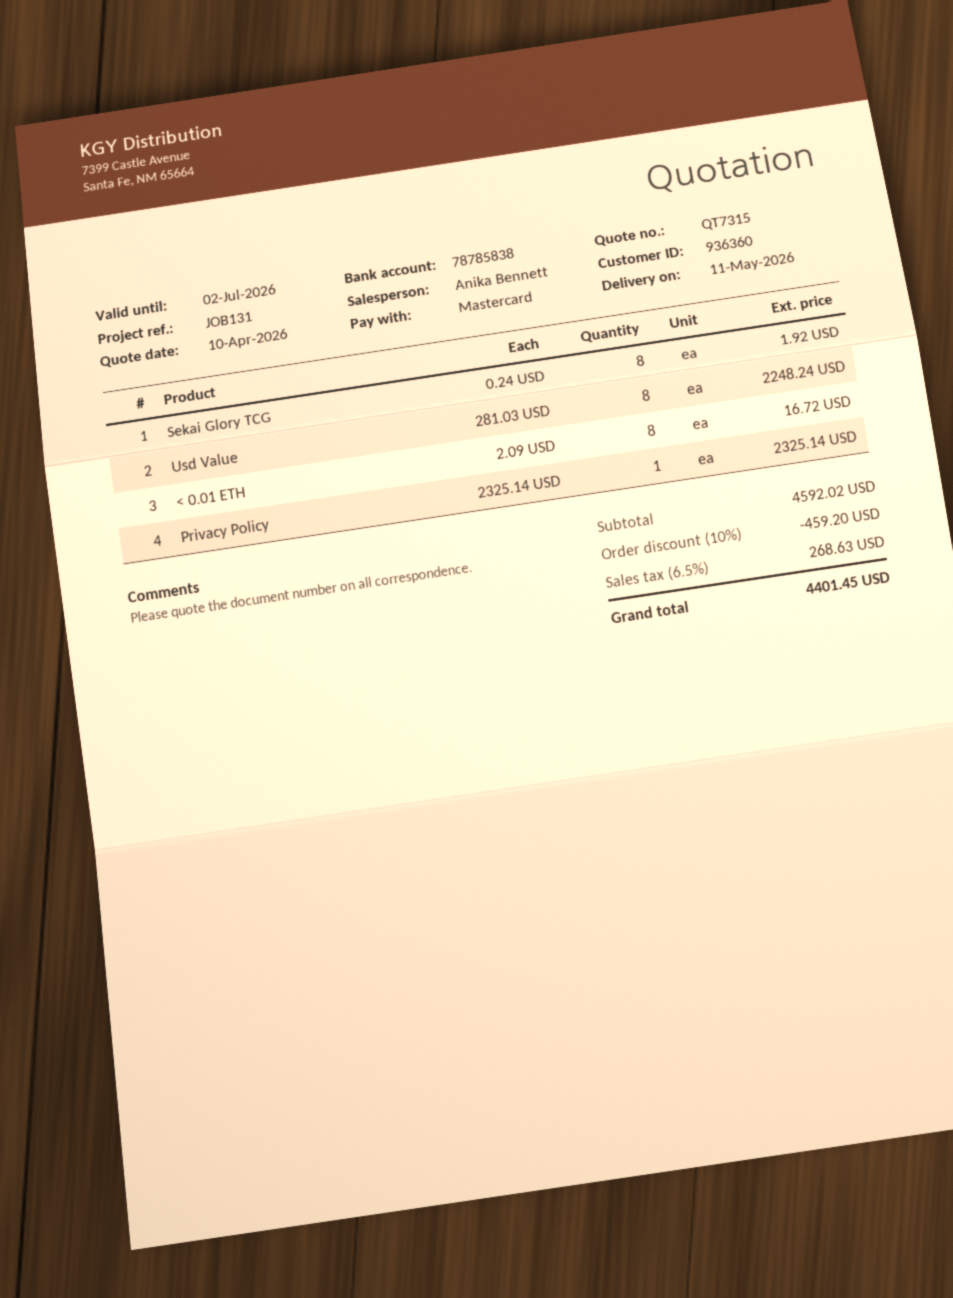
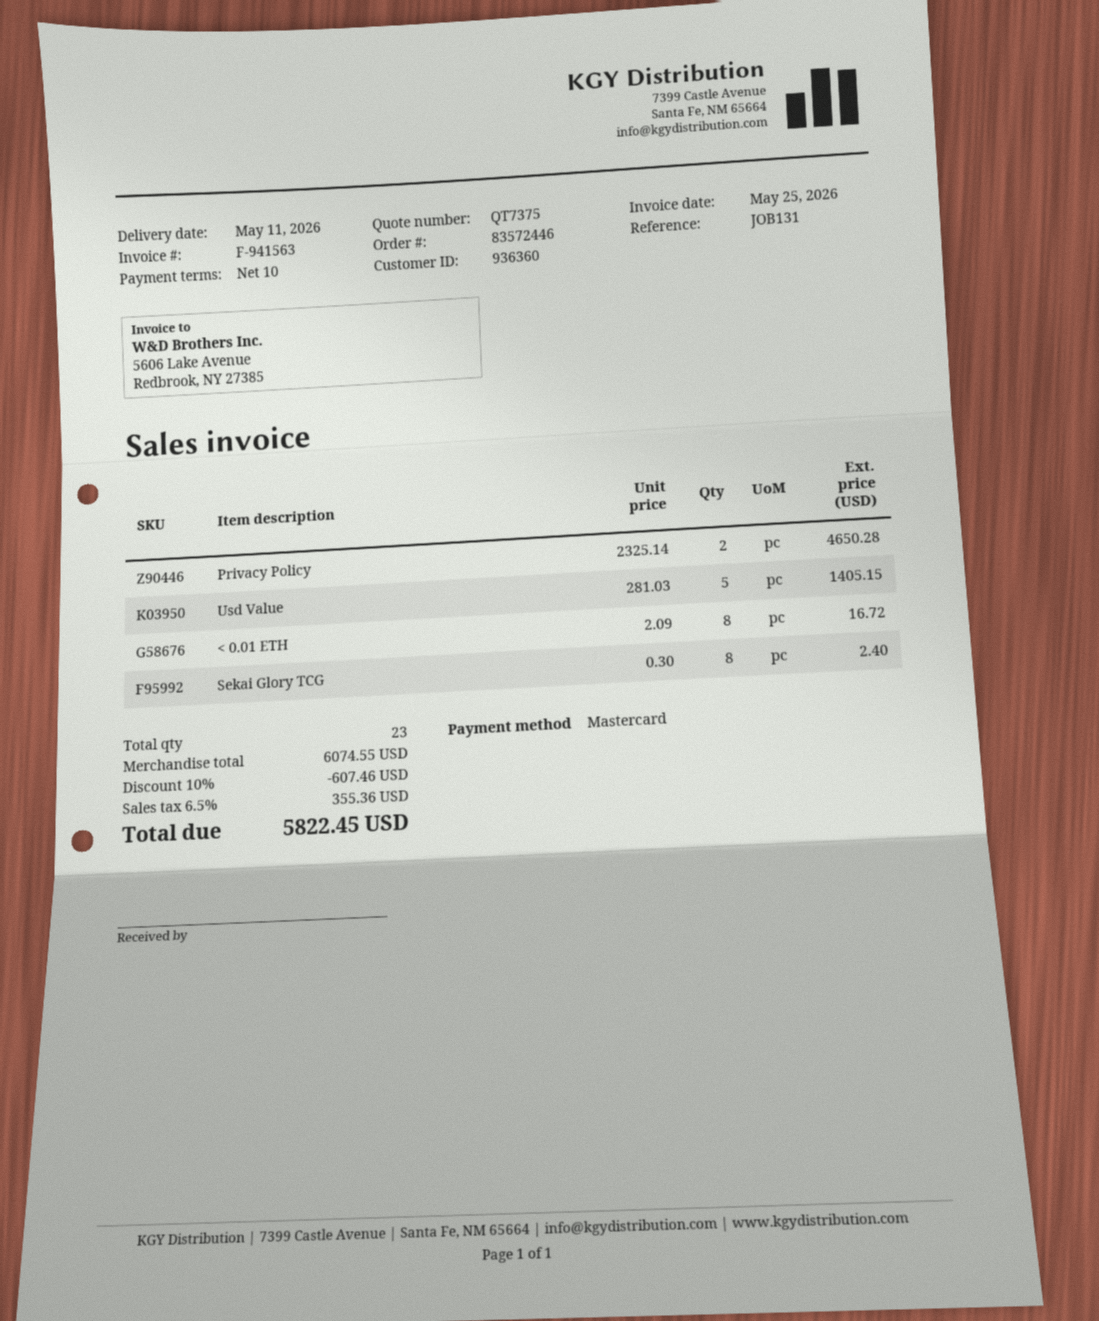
quote number: QT7315 -> QT7375
Sekai Glory TCG: 8 x 0.24 = 1.92 -> 8 x 0.30 = 2.40
Usd Value: 8 x 281.03 = 2248.24 -> 5 x 281.03 = 1405.15
Privacy Policy: 1 x 2325.14 = 2325.14 -> 2 x 2325.14 = 4650.28
subtotal: 4592.02 -> 6074.55
discount: 10% = 459.20 -> 10% = 607.46
tax: 6.5% = 268.63 -> 6.5% = 355.36
total: 4401.45 -> 5822.45

